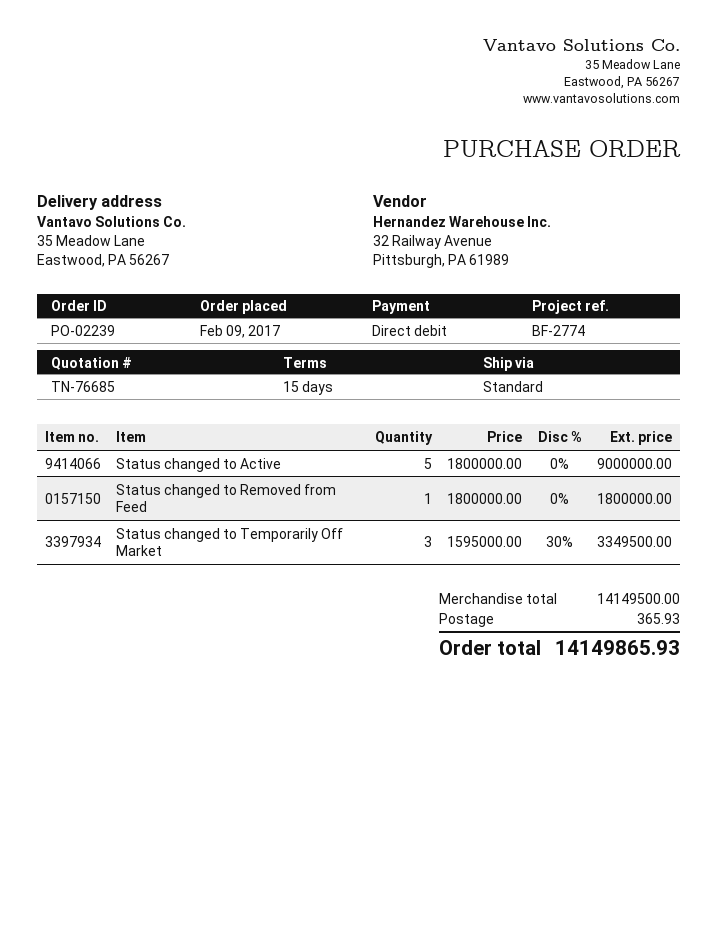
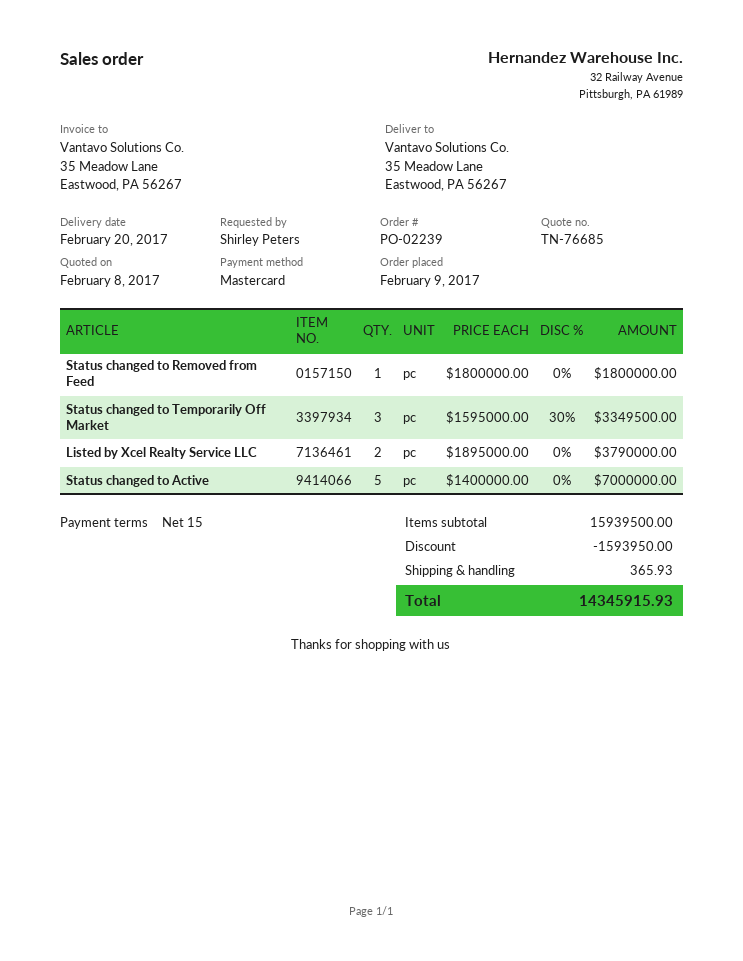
payment method: direct debit -> Mastercard
Status changed to Active: 5 x 1800000.00 = 9000000.00 -> 5 x 1400000.00 = 7000000.00
Listed by Xcel Realty Service LLC: none -> 2 x 1895000.00 = 3790000.00
subtotal: 14149500.00 -> 15939500.00
discount: none -> 1593950.00
total: 14149865.93 -> 14345915.93

